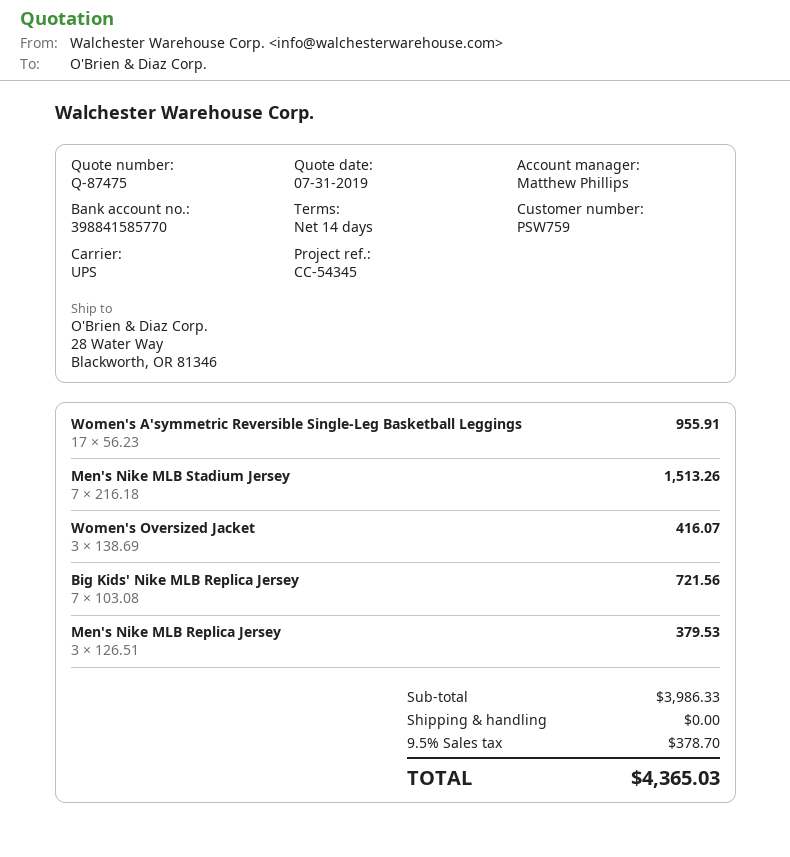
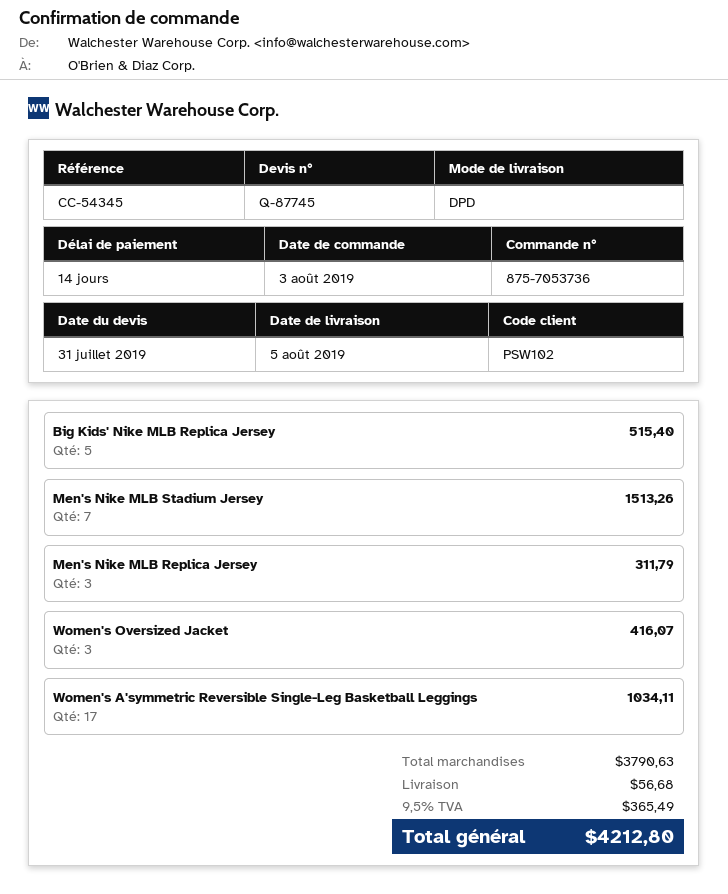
quote number: Q-87475 -> Q-87745
customer number: PSW759 -> PSW102
shipping method: UPS -> DPD
Women's A'symmetric Reversible Single-Leg Basketball Leggings: 17 for 955.91 -> 17 for 1034.11
Big Kids' Nike MLB Replica Jersey: 7 for 721.56 -> 5 for 515.40
Men's Nike MLB Replica Jersey: 3 for 379.53 -> 3 for 311.79
subtotal: 3986.33 -> 3790.63
shipping: 0.00 -> 56.68
tax: 9.5% = 378.70 -> 9.5% = 365.49
total: 4365.03 -> 4212.80

